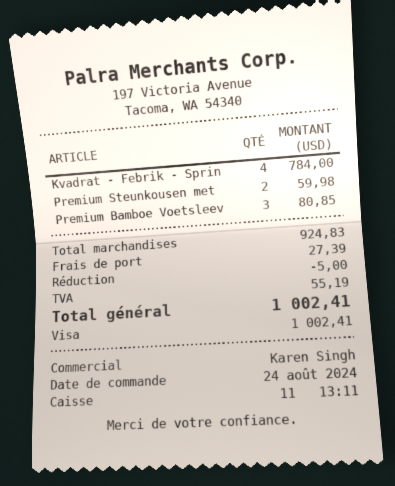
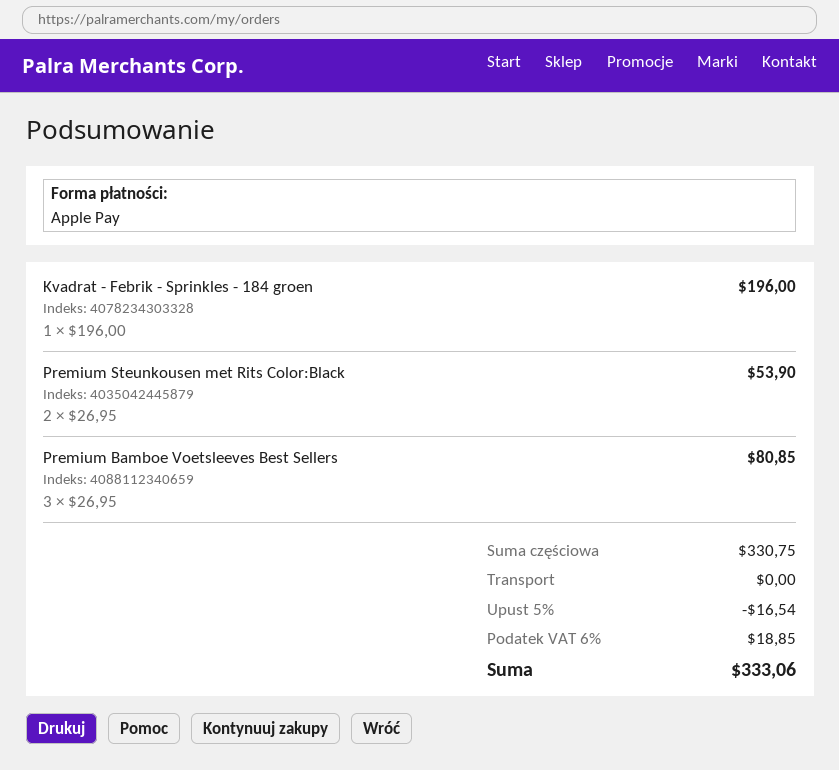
payment method: Visa -> Apple Pay
Kvadrat - Febrik - Sprin: 4 for 784.00 -> 1 for 196.00
Premium Steunkousen met: 2 for 59.98 -> 2 for 53.90
subtotal: 924.83 -> 330.75
discount: 5.00 -> 16.54
shipping: 27.39 -> 0.00
tax: 55.19 -> 18.85
total: 1002.41 -> 333.06

